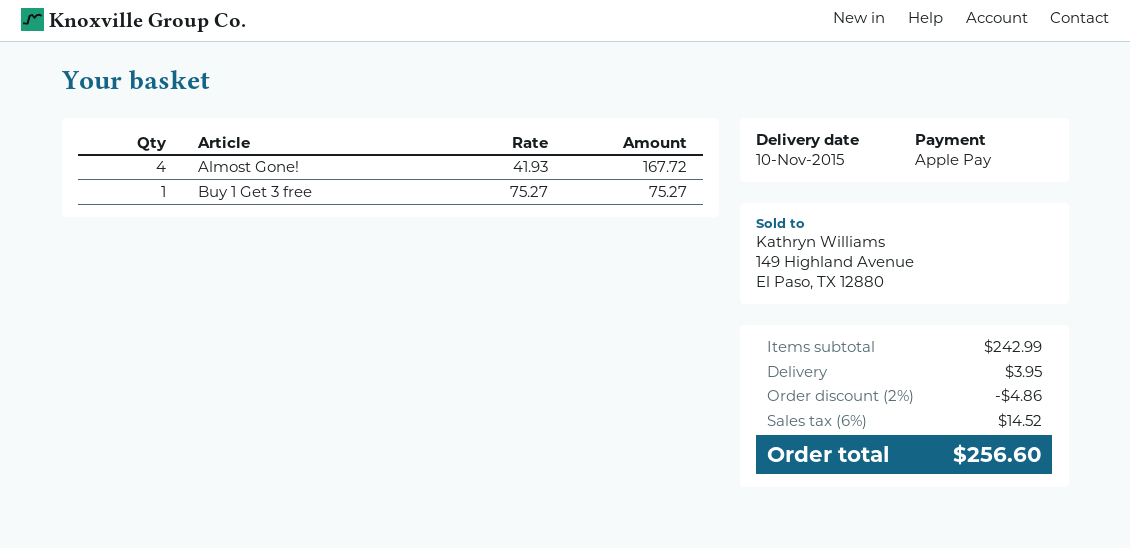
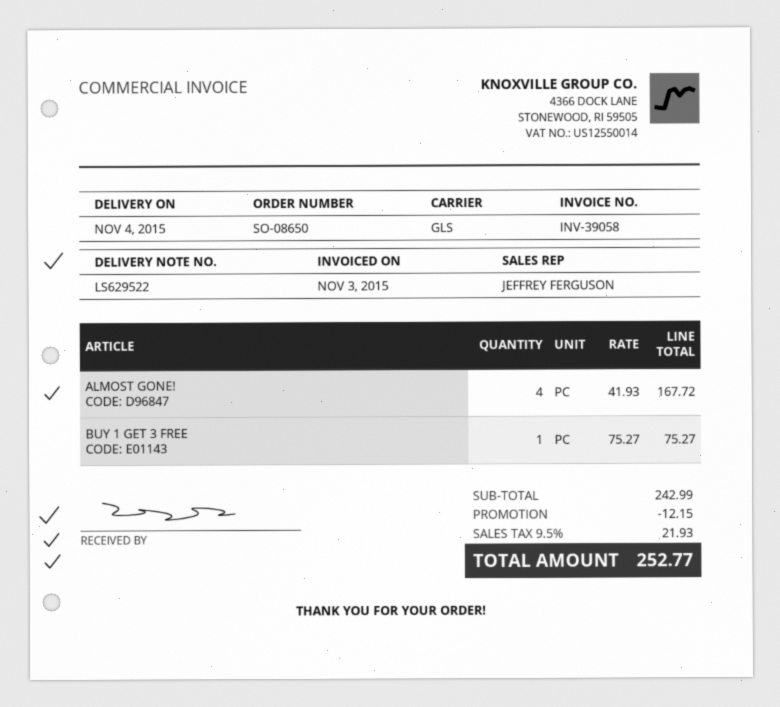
delivery date: 2015-11-10 -> 2015-11-04
discount: 4.86 -> 12.15
shipping: 3.95 -> none
tax: 6% = 14.52 -> 9.5% = 21.93
total: 256.60 -> 252.77

